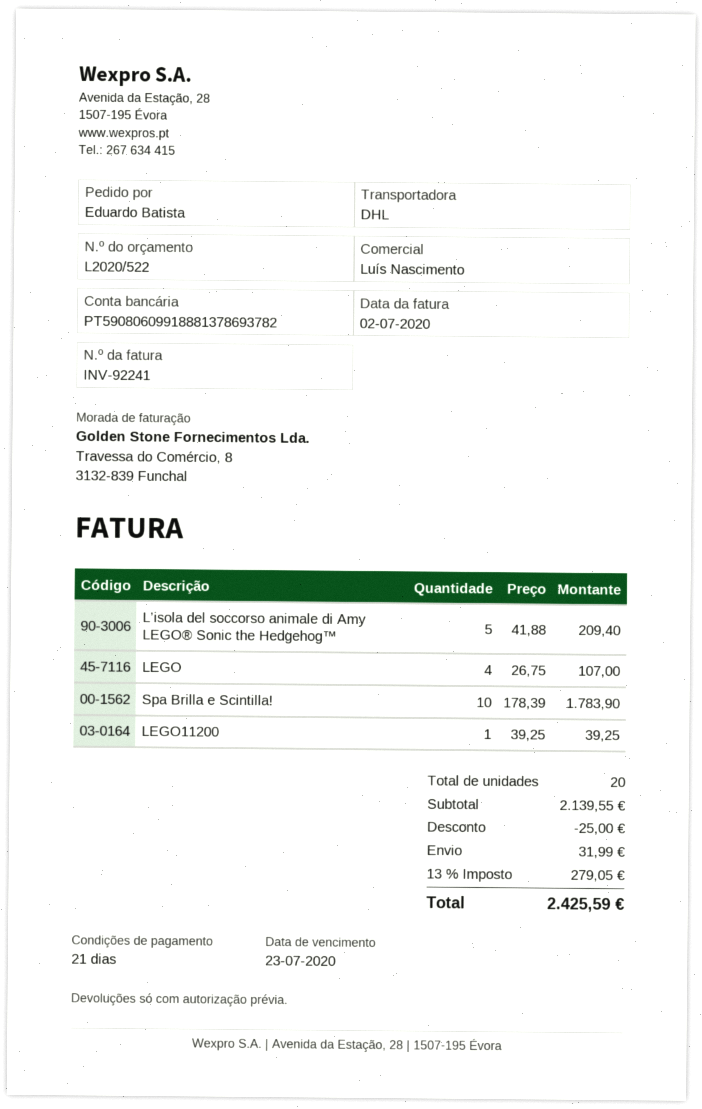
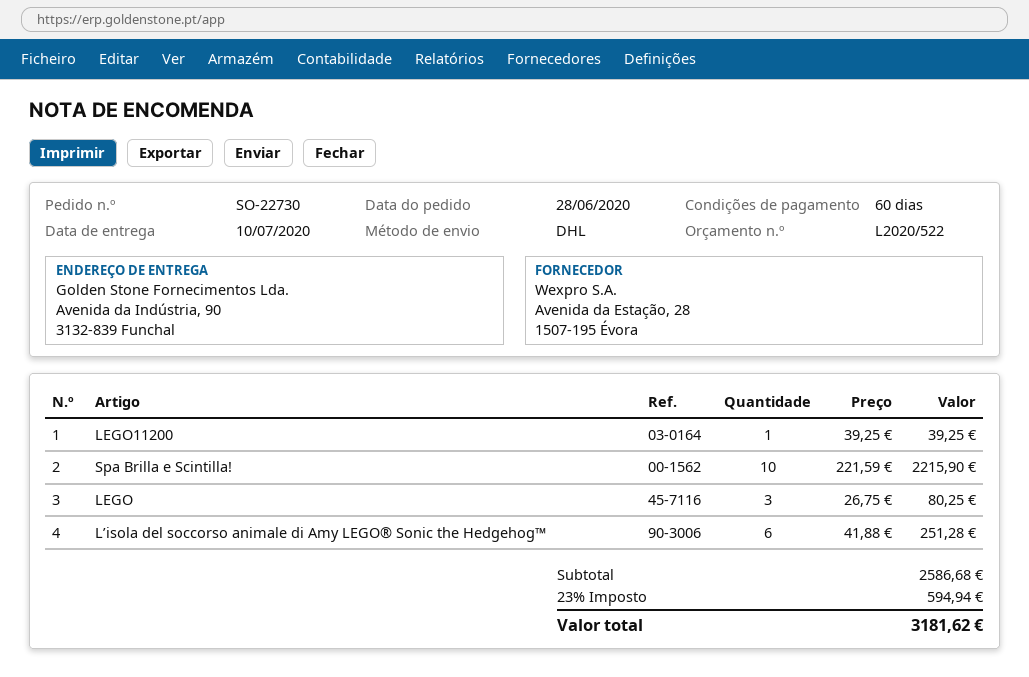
payment terms: 21 days -> 60 days
L’isola del soccorso animale di Amy LEGO® Sonic the Hedgehog™: 5 x 41.88 = 209.40 -> 6 x 41.88 = 251.28
LEGO: 4 x 26.75 = 107.00 -> 3 x 26.75 = 80.25
Spa Brilla e Scintilla!: 10 x 178.39 = 1783.90 -> 10 x 221.59 = 2215.90
subtotal: 2139.55 -> 2586.68
discount: 25.00 -> none
shipping: 31.99 -> none
tax: 13% = 279.05 -> 23% = 594.94
total: 2425.59 -> 3181.62

